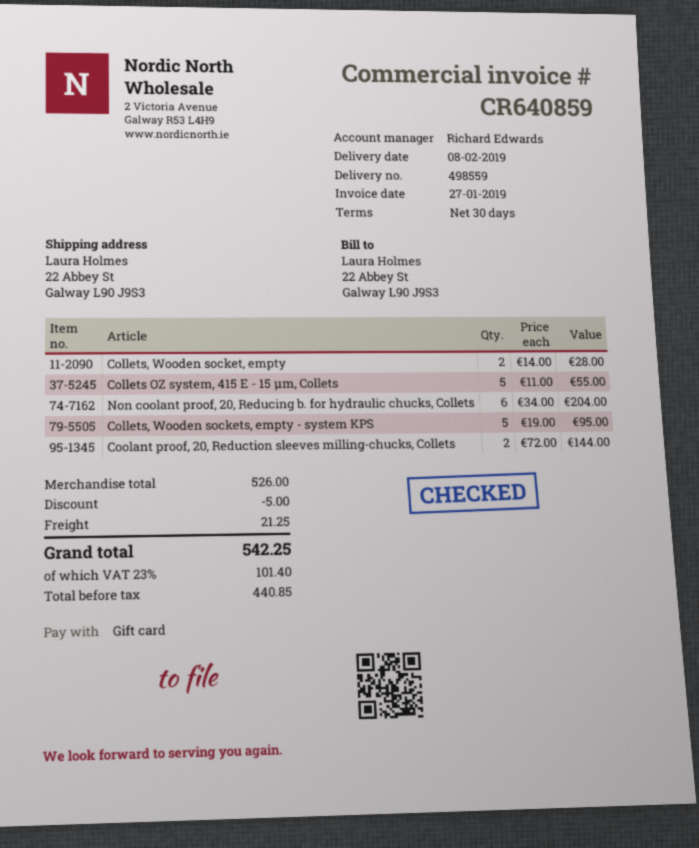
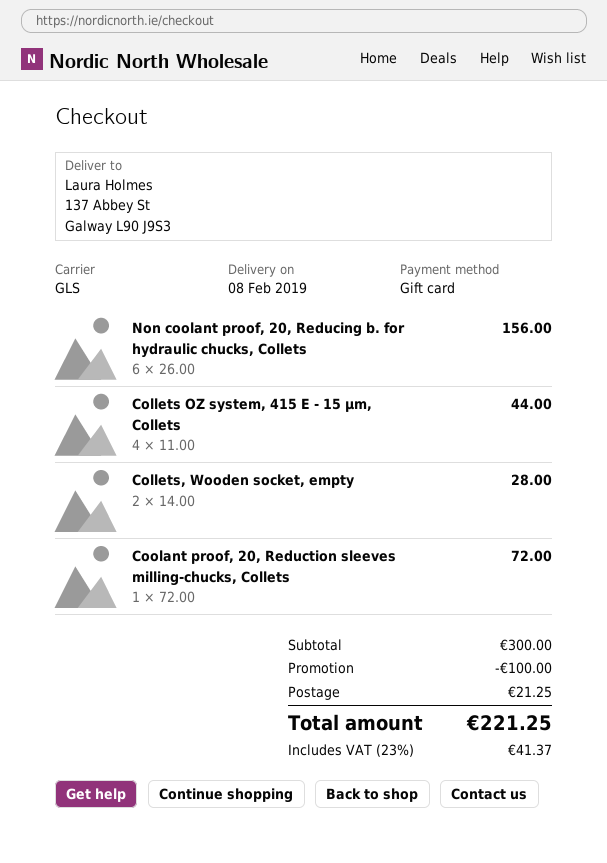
ship to: 22 Abbey St, Galway L90 J9S3 -> 137 Abbey St, Galway L90 J9S3
Collets OZ system, 415 E - 15 µm, Collets: 5 x 11.00 = 55.00 -> 4 x 11.00 = 44.00
Non coolant proof, 20, Reducing b. for hydraulic chucks, Collets: 6 x 34.00 = 204.00 -> 6 x 26.00 = 156.00
Collets, Wooden sockets, empty - system KPS: 5 x 19.00 = 95.00 -> none
Coolant proof, 20, Reduction sleeves milling-chucks, Collets: 2 x 72.00 = 144.00 -> 1 x 72.00 = 72.00
subtotal: 526.00 -> 300.00
discount: 5.00 -> 100.00
tax: 23% = 101.40 -> 23% = 41.37
total: 542.25 -> 221.25

